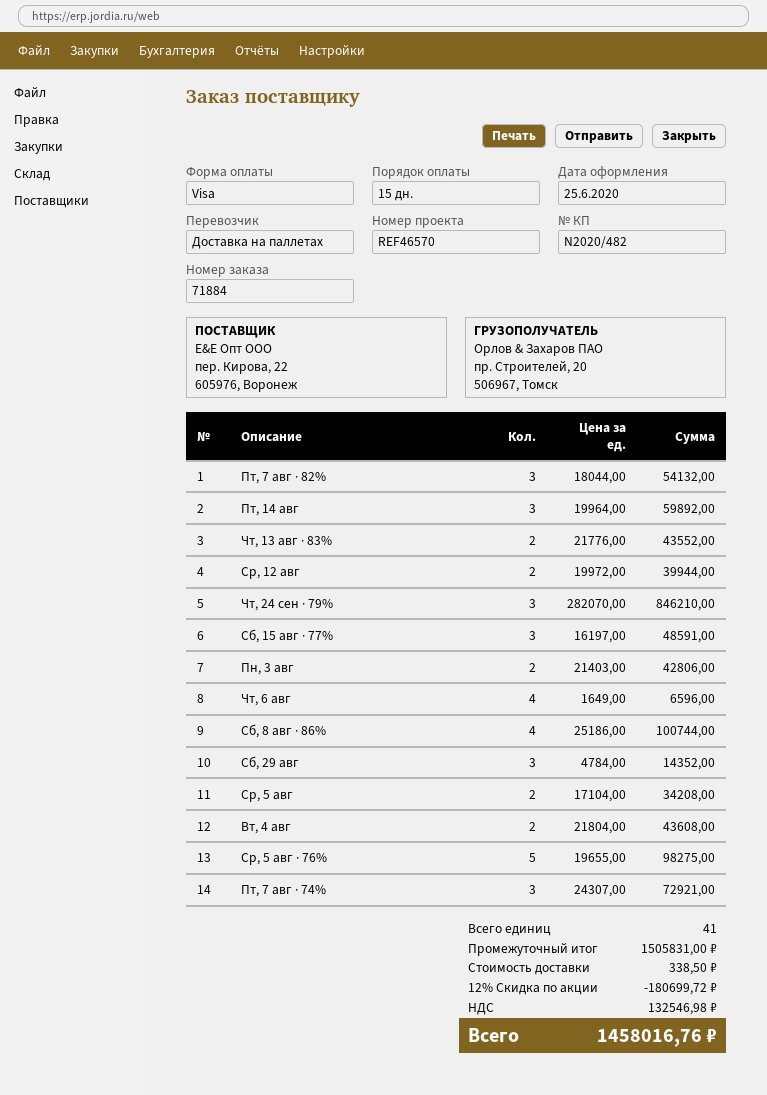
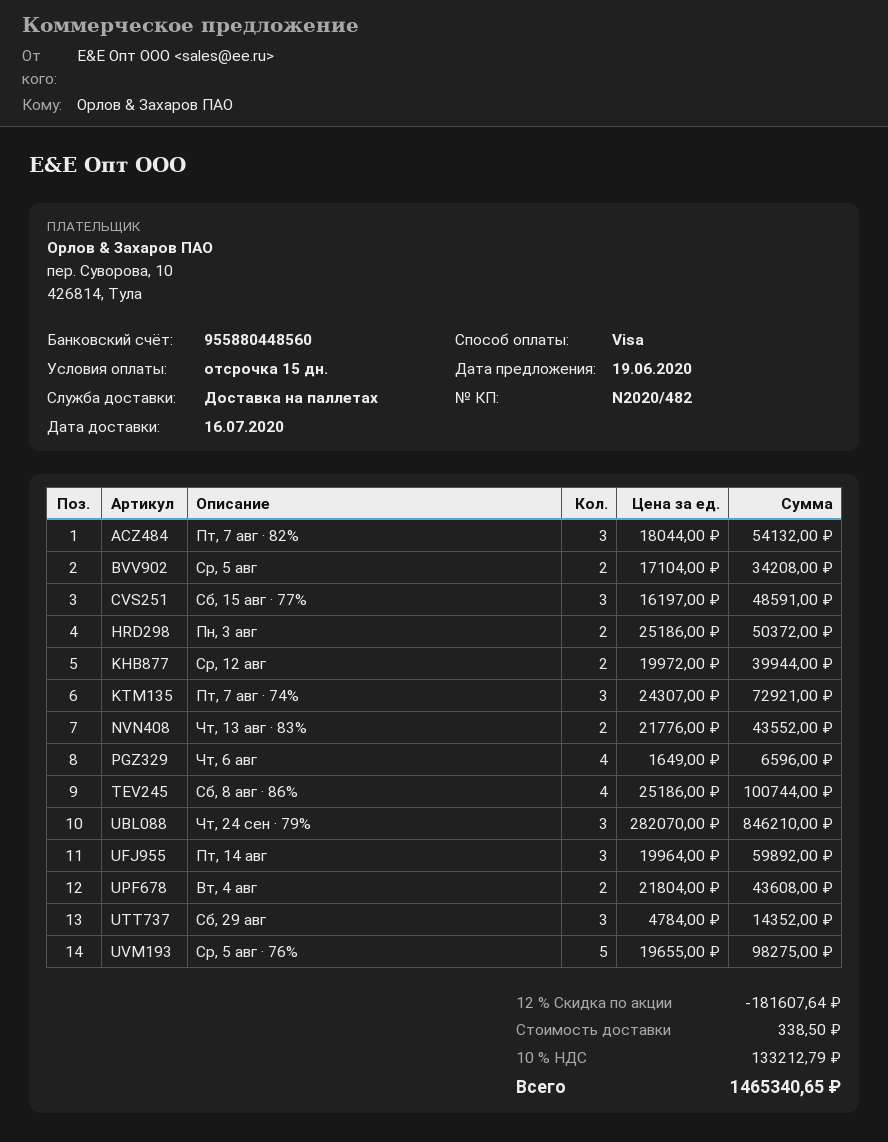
Пн, 3 авг: 2 x 21403.00 = 42806.00 -> 2 x 25186.00 = 50372.00
discount: 12% = 180699.72 -> 12% = 181607.64
tax: 132546.98 -> 133212.79
total: 1458016.76 -> 1465340.65

